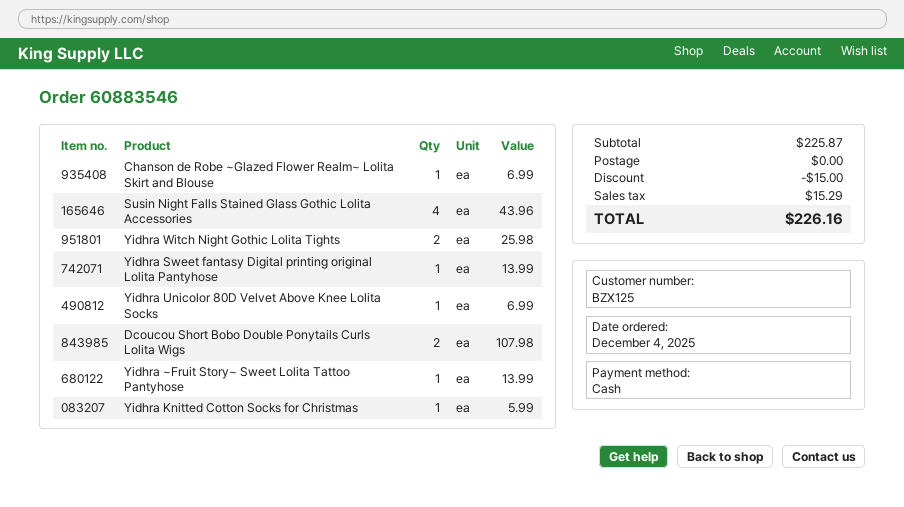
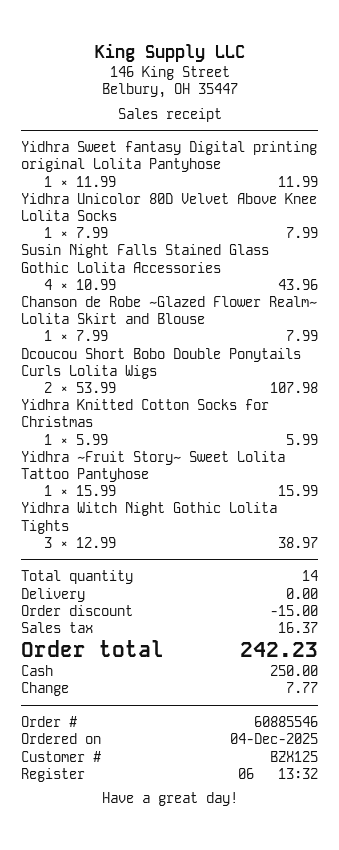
order number: 60883546 -> 60885546
Chanson de Robe ~Glazed Flower Realm~ Lolita Skirt and Blouse: 1 for 6.99 -> 1 for 7.99
Yidhra Witch Night Gothic Lolita Tights: 2 for 25.98 -> 3 for 38.97
Yidhra Sweet fantasy Digital printing original Lolita Pantyhose: 1 for 13.99 -> 1 for 11.99
Yidhra Unicolor 80D Velvet Above Knee Lolita Socks: 1 for 6.99 -> 1 for 7.99
Yidhra ~Fruit Story~ Sweet Lolita Tattoo Pantyhose: 1 for 13.99 -> 1 for 15.99
tax: 15.29 -> 16.37
total: 226.16 -> 242.23

